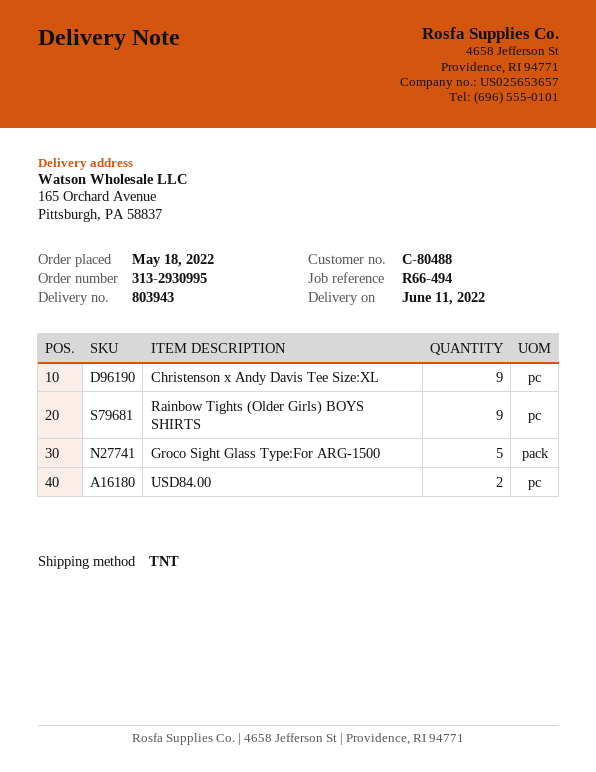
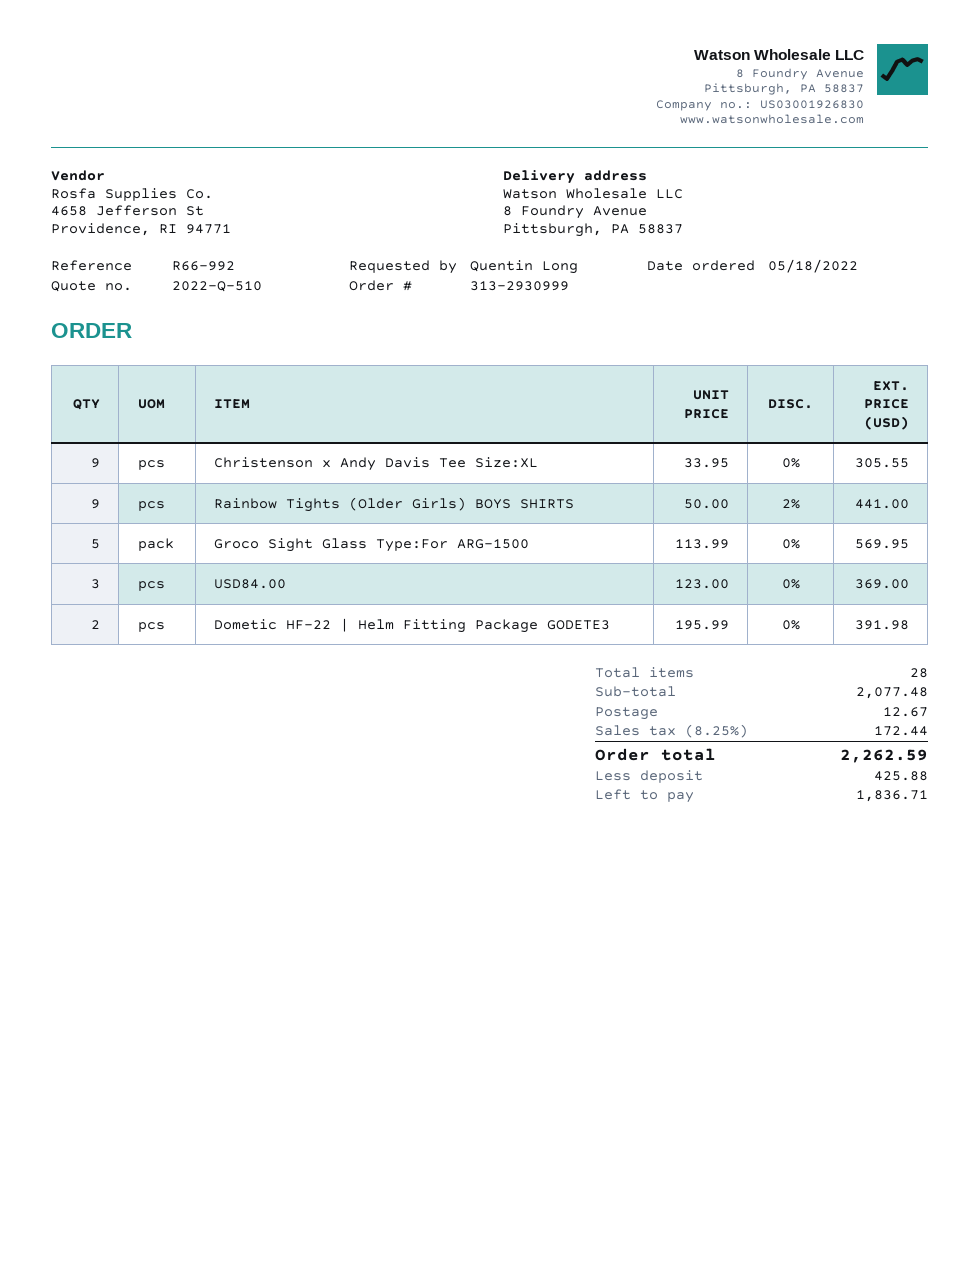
order number: 313-2930995 -> 313-2930999
reference: R66-494 -> R66-992
ship to: 165 Orchard Avenue, Pittsburgh, PA 58837 -> 8 Foundry Avenue, Pittsburgh, PA 58837
USD84.00: 2 -> 3
Dometic HF-22 | Helm Fitting Package GODETE3: none -> 2

